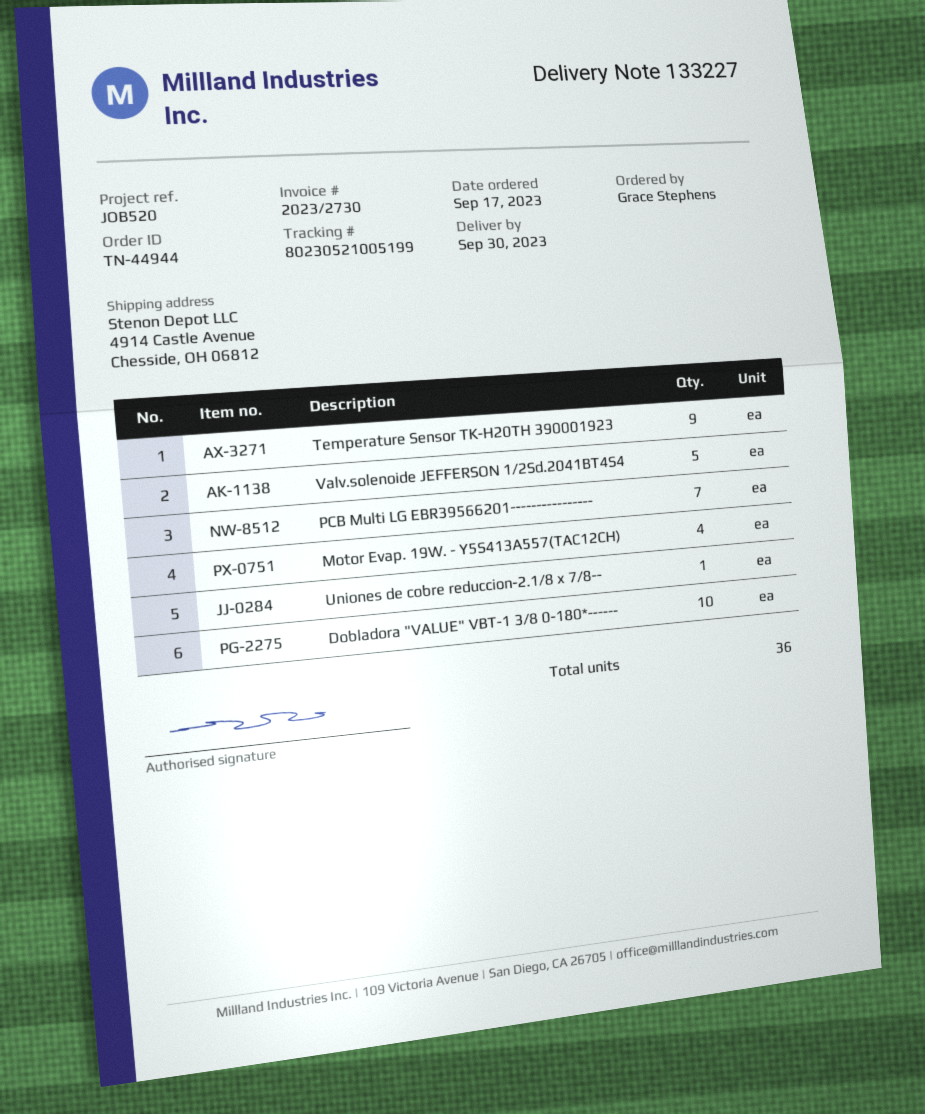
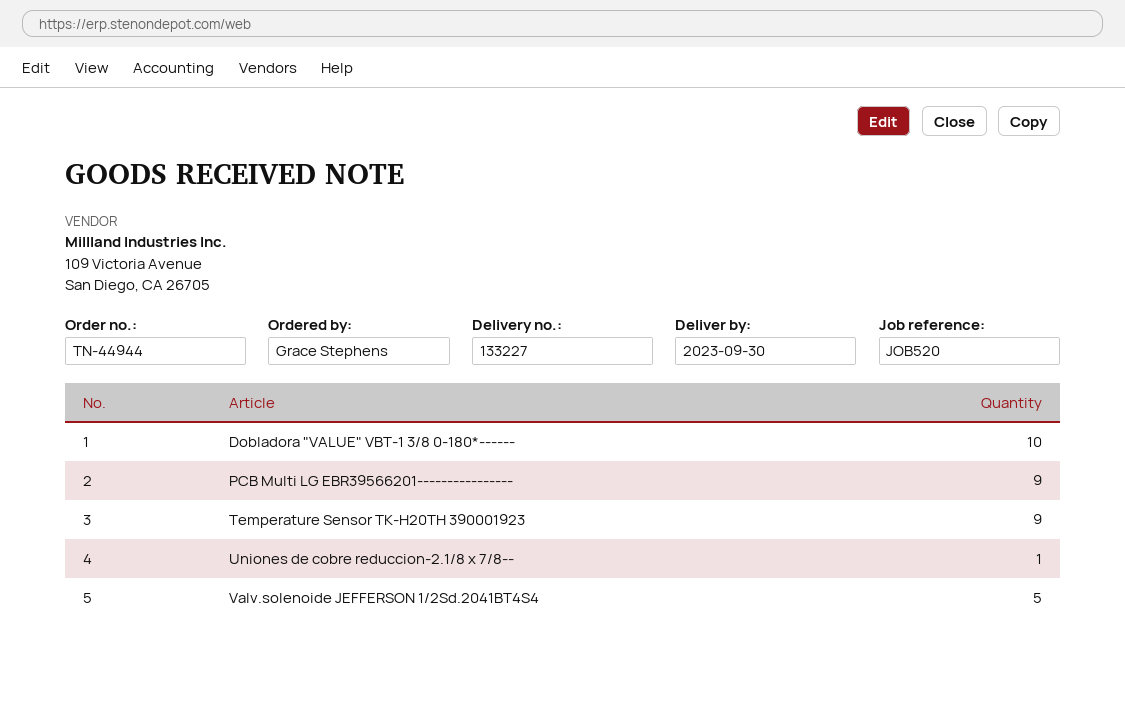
PCB Multi LG EBR39566201----------------: 7 -> 9
Motor Evap. 19W. - Y5S413A557(TAC12CH): 4 -> none

